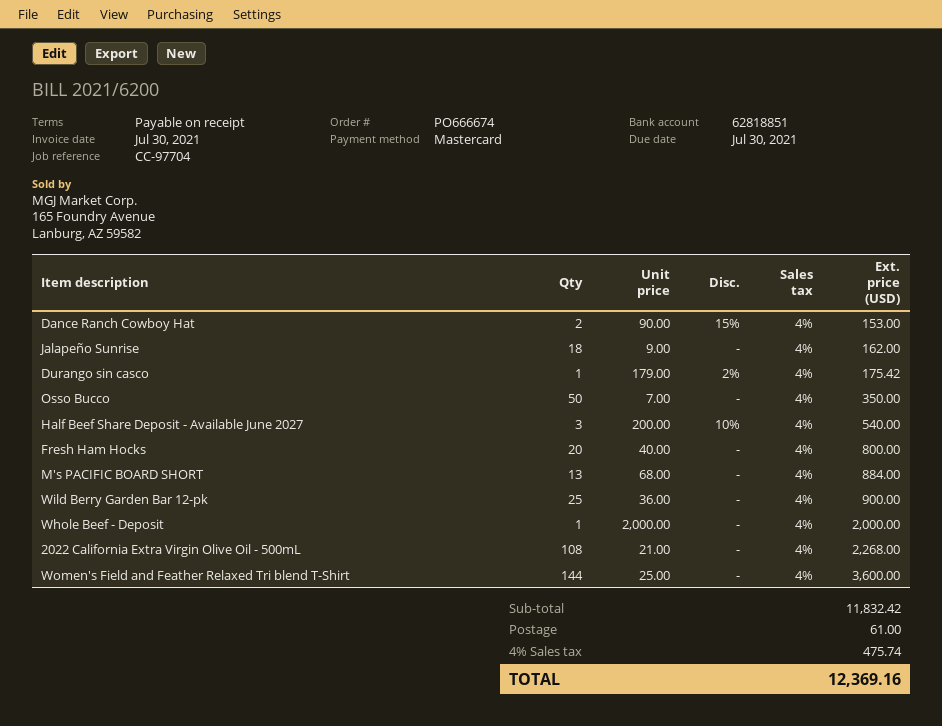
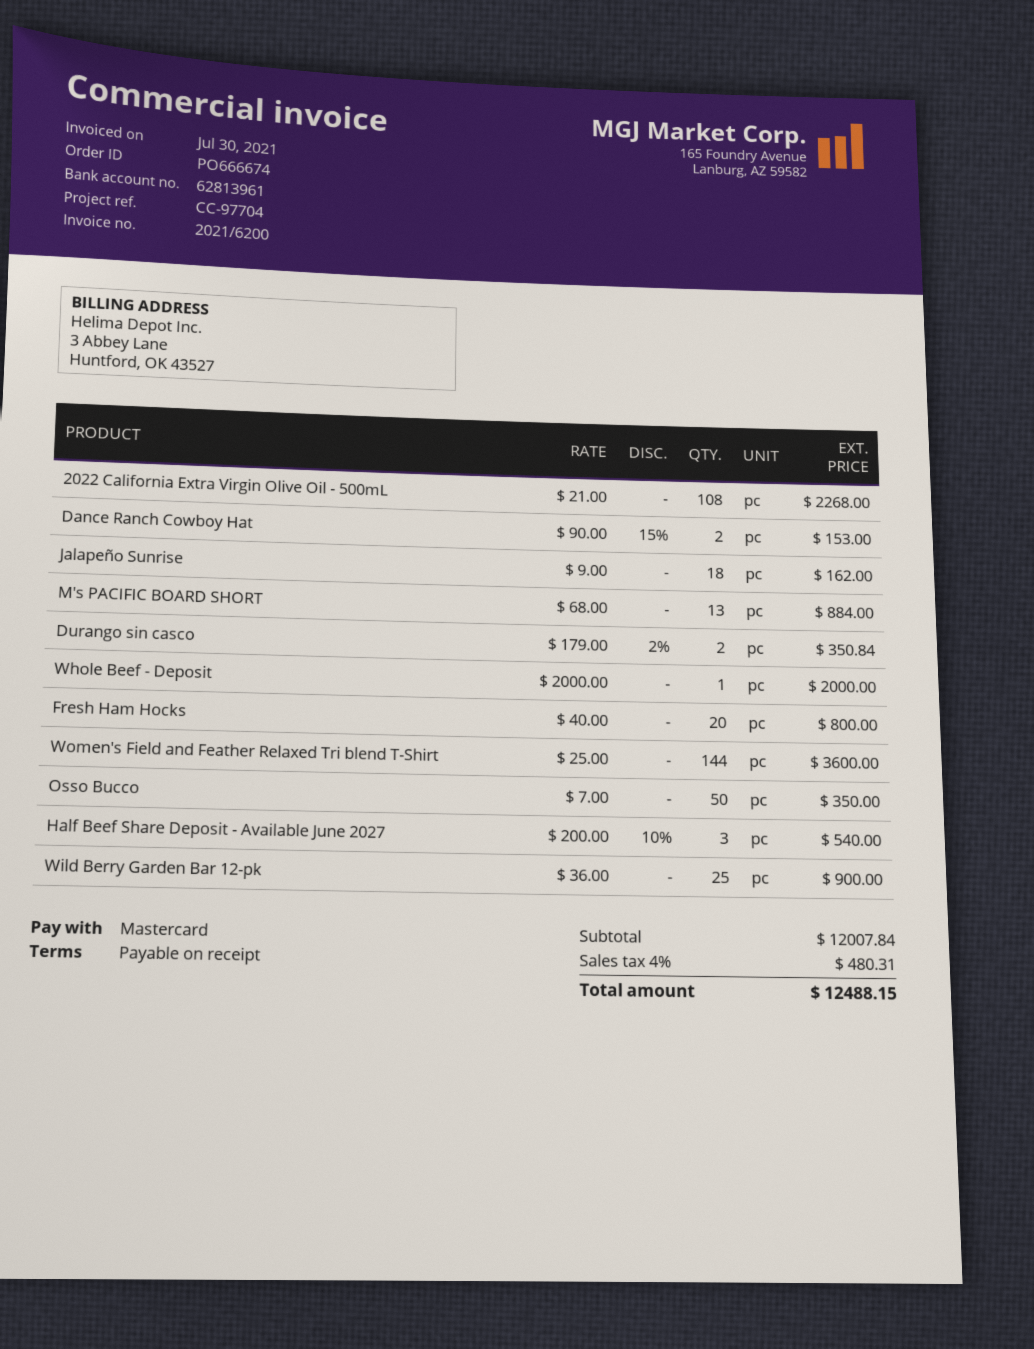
bank account: 62818851 -> 62813961
Durango sin casco: 1 x 179.00 - 2% = 175.42 -> 2 x 179.00 - 2% = 350.84
subtotal: 11832.42 -> 12007.84
shipping: 61.00 -> none
tax: 4% = 475.74 -> 4% = 480.31
total: 12369.16 -> 12488.15

